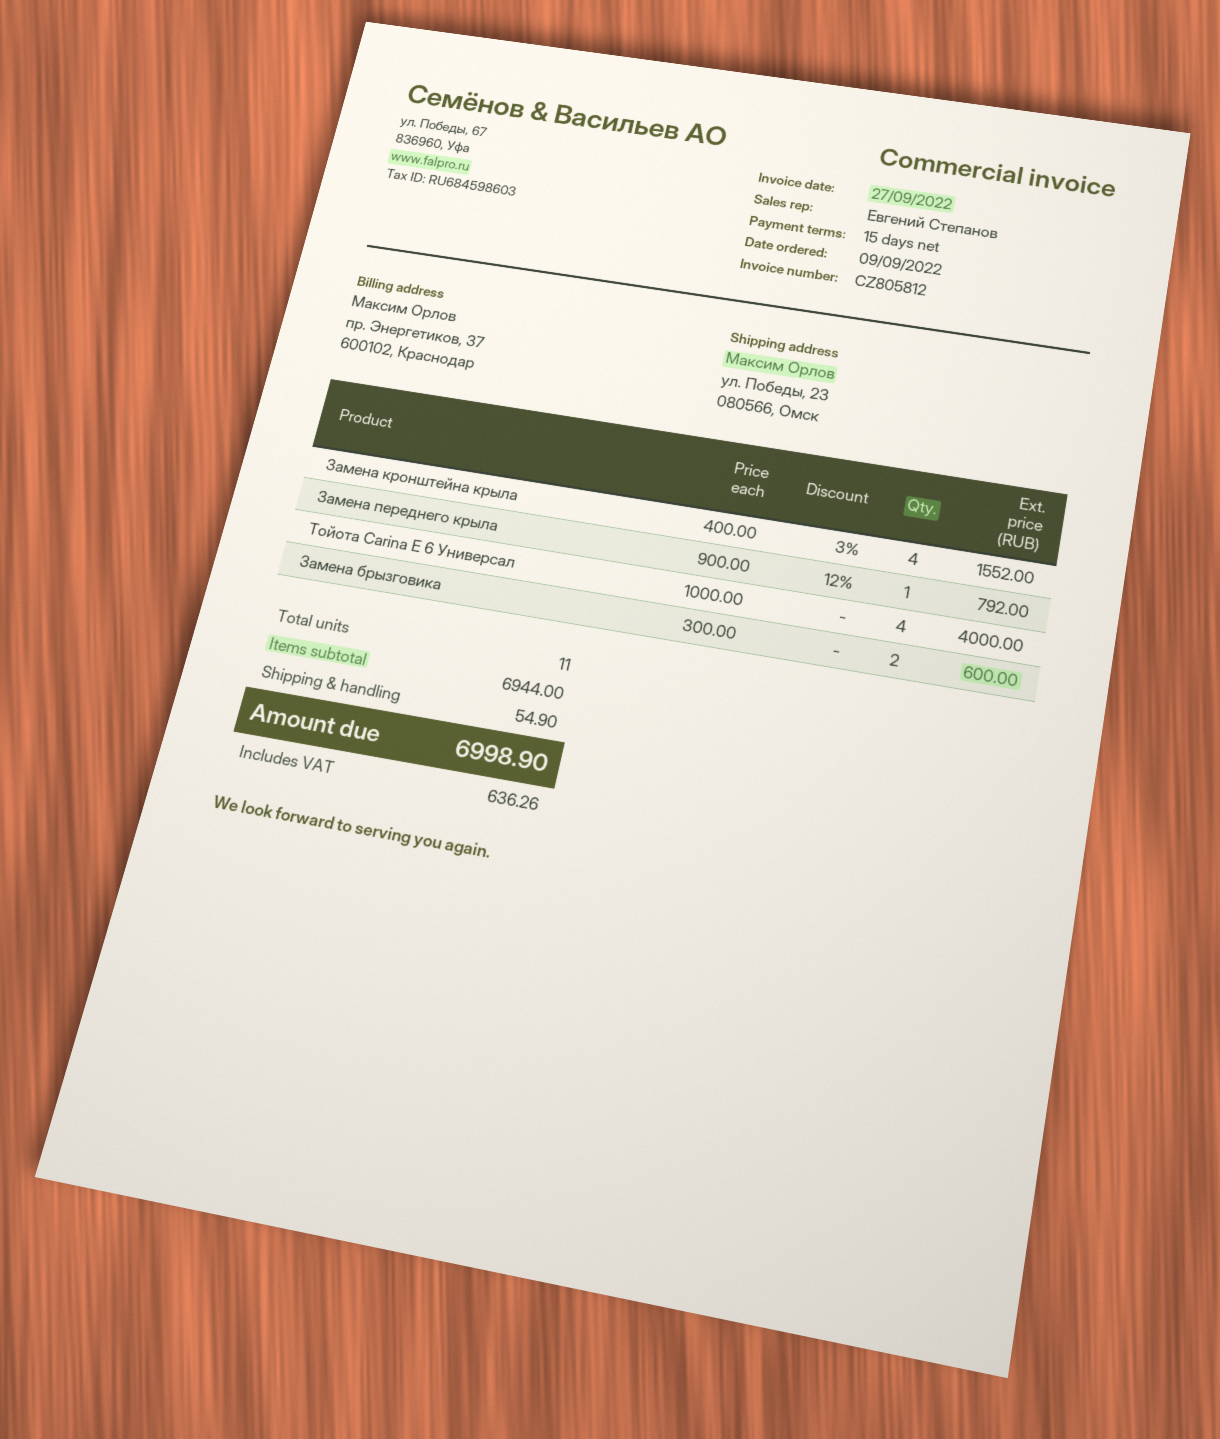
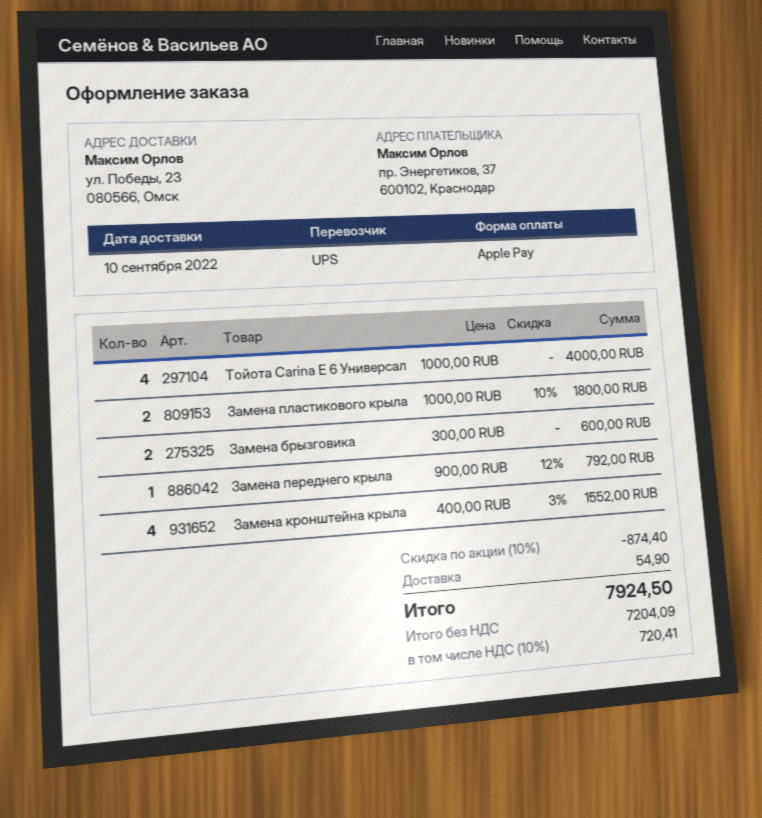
Замена пластикового крыла: none -> 2 x 1000.00 - 10% = 1800.00
discount: none -> 10% = 874.40
tax: 636.26 -> 720.41
total: 6998.90 -> 7924.50

